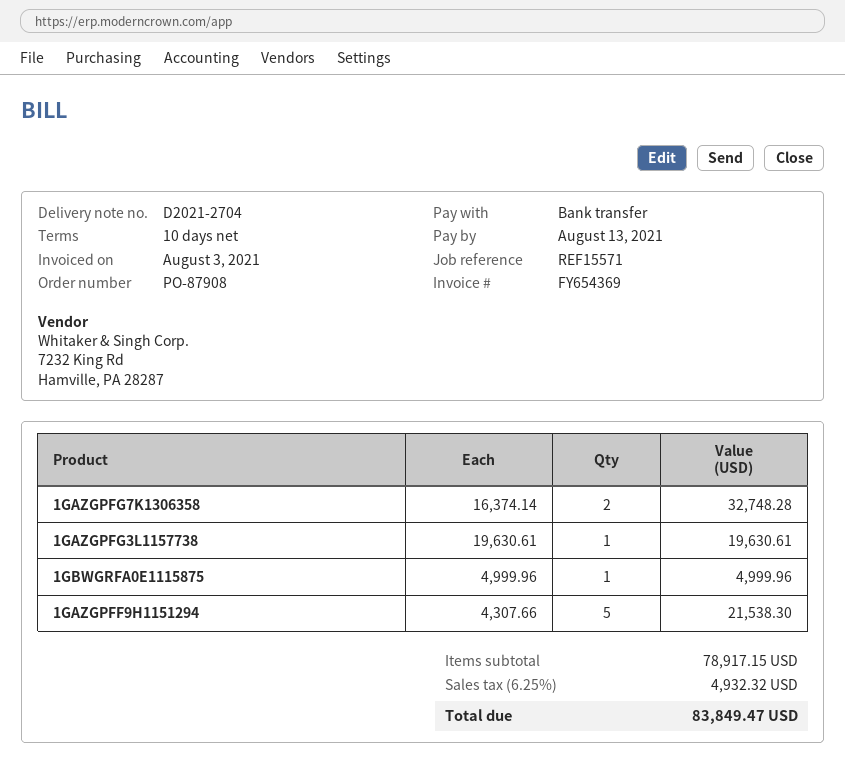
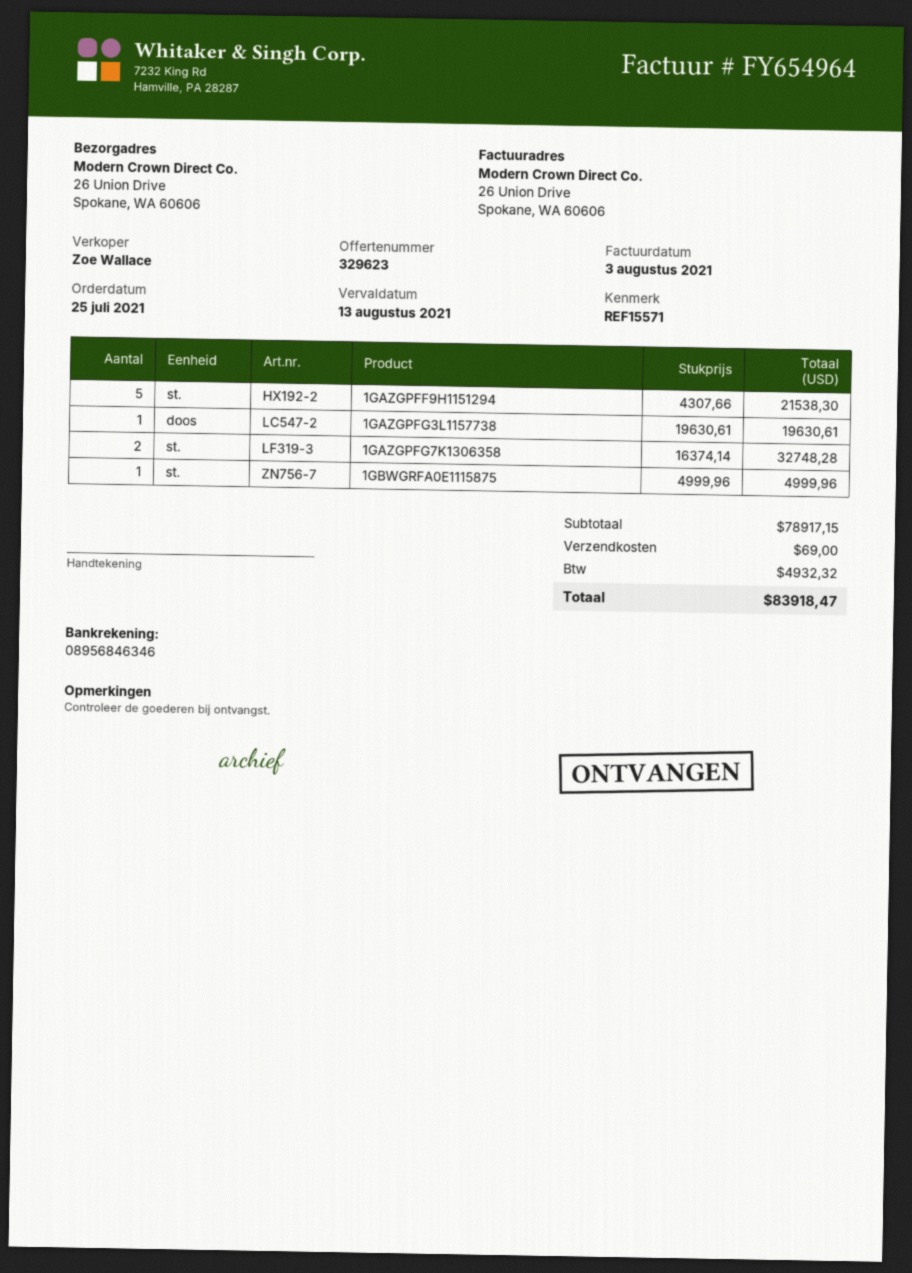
invoice number: FY654369 -> FY654964
shipping: none -> 69.00
total: 83849.47 -> 83918.47

